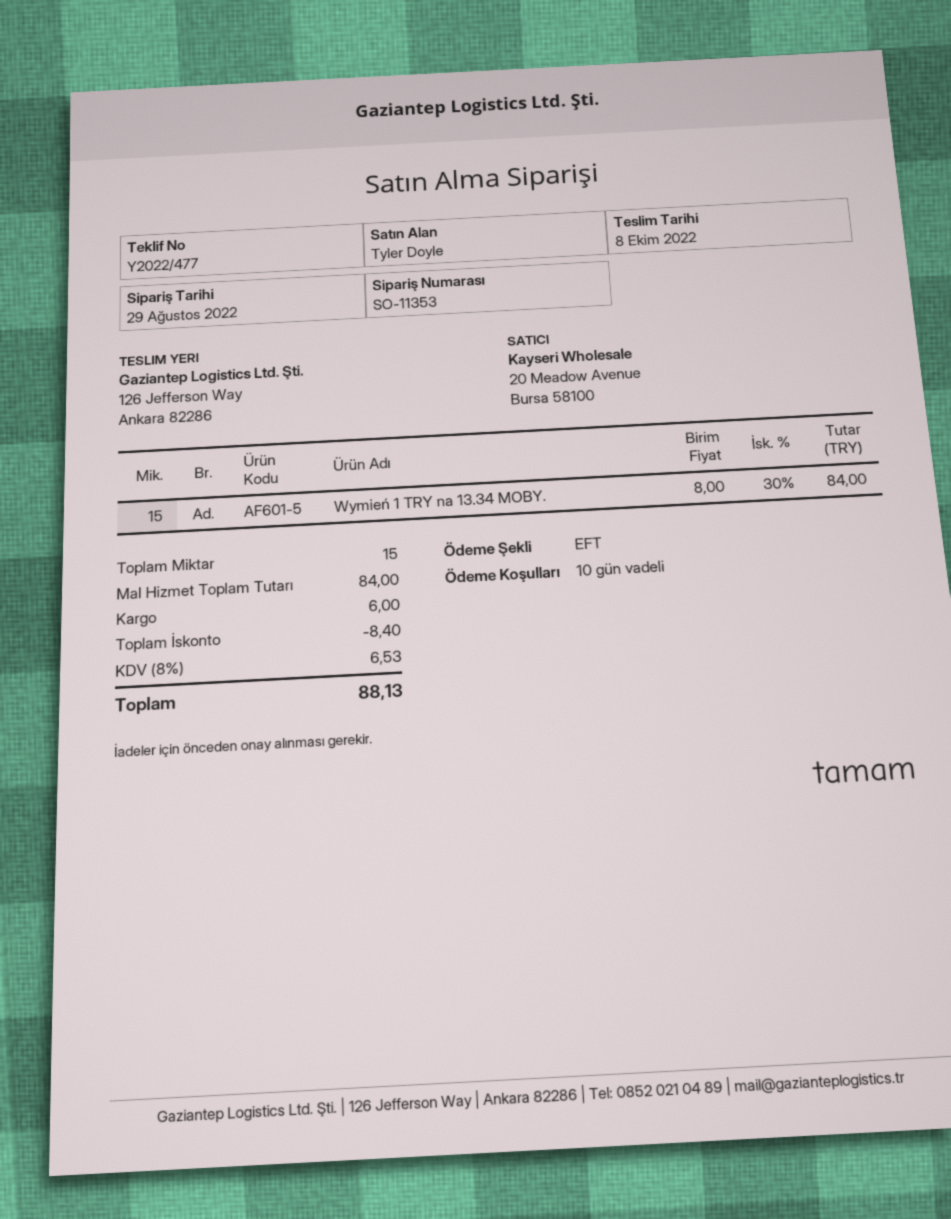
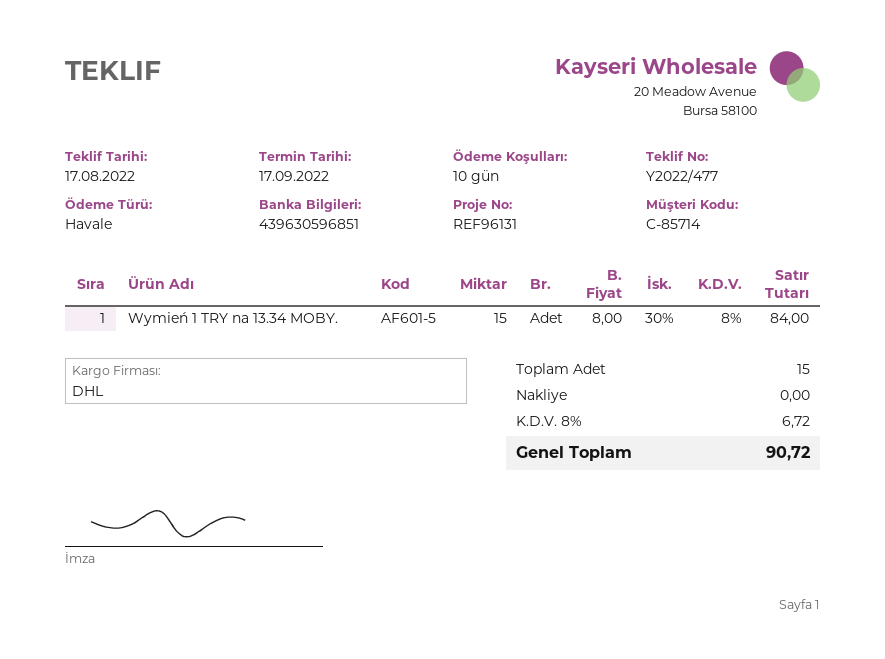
delivery date: 2022-10-08 -> 2022-09-17
discount: 8.40 -> none
shipping: 6.00 -> 0.00
tax: 8% = 6.53 -> 8% = 6.72
total: 88.13 -> 90.72

